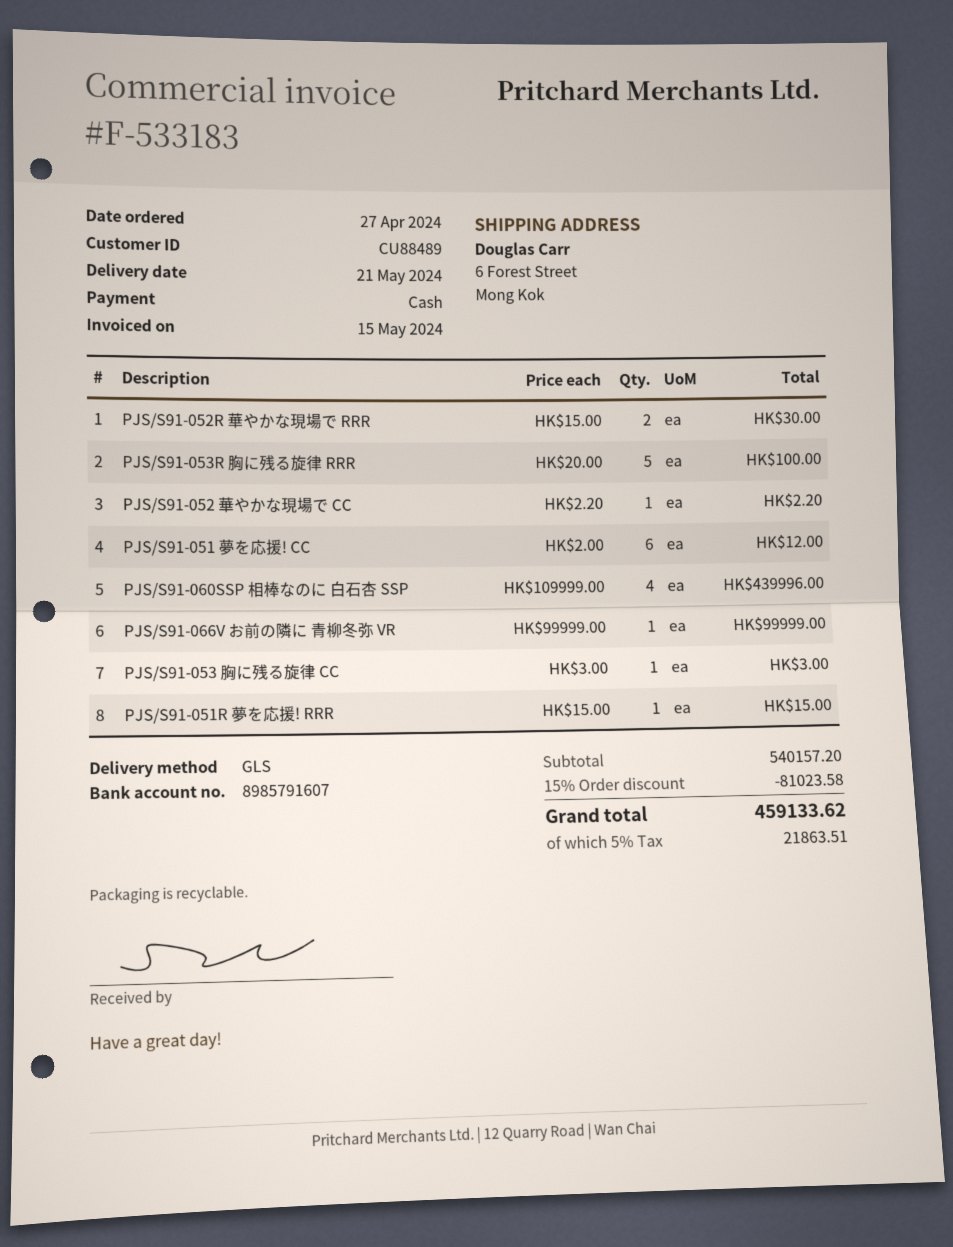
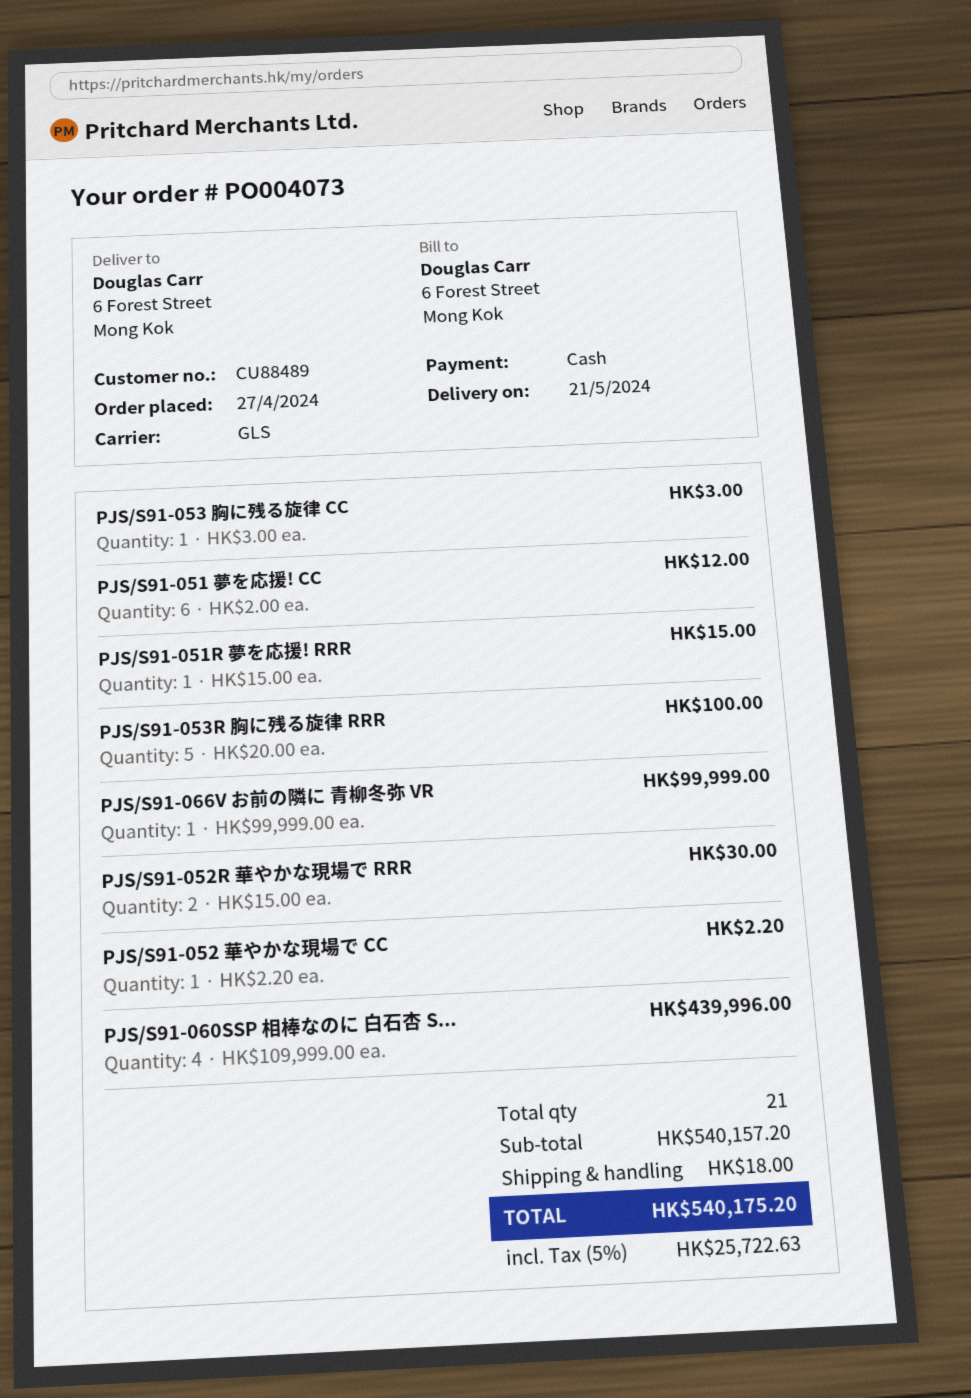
discount: 15% = 81023.58 -> none
shipping: none -> 18.00
tax: 5% = 21863.51 -> 5% = 25722.63
total: 459133.62 -> 540175.20

